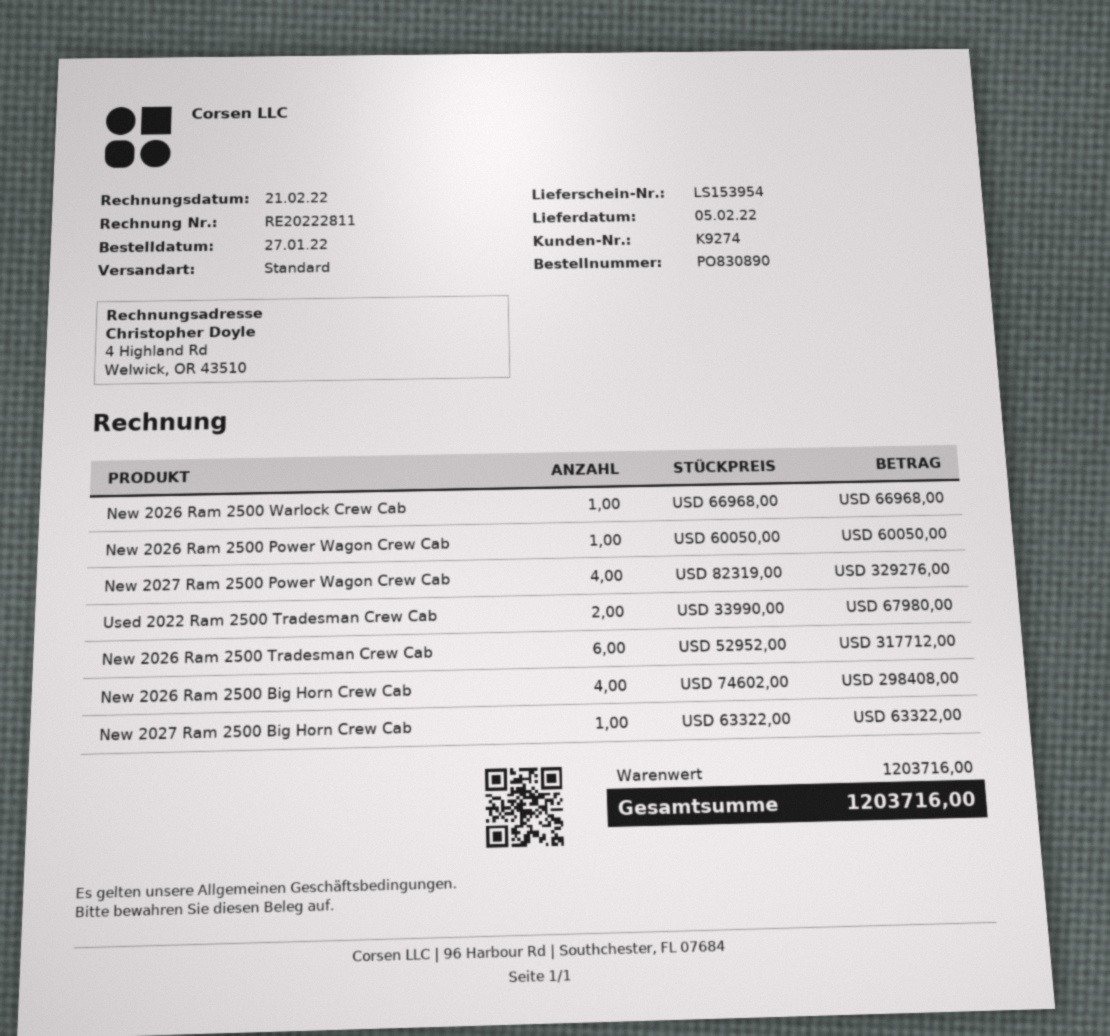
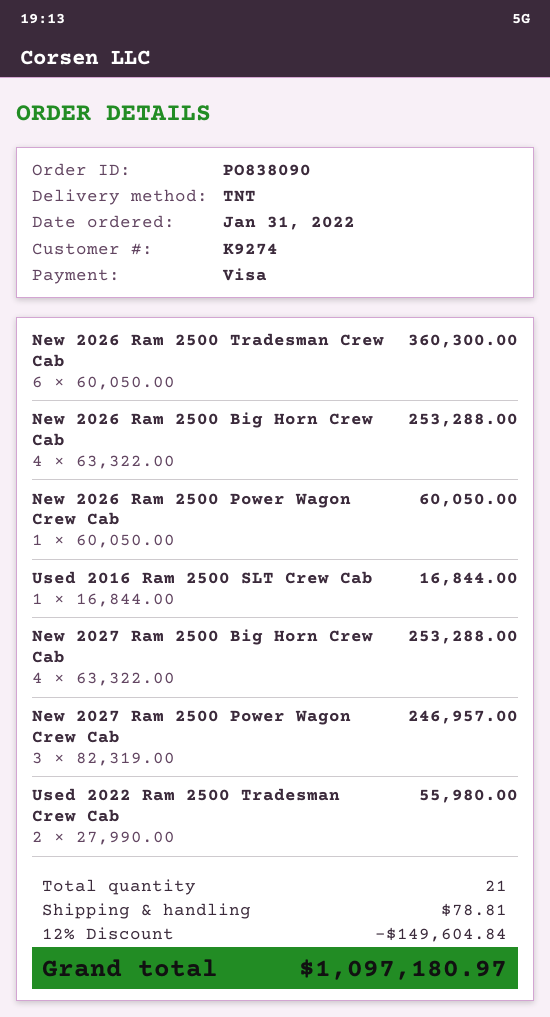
order number: PO830890 -> PO838090
order date: 2022-01-27 -> 2022-01-31
shipping method: standard -> TNT
New 2026 Ram 2500 Warlock Crew Cab: 1 x 66968.00 = 66968.00 -> none
New 2027 Ram 2500 Power Wagon Crew Cab: 4 x 82319.00 = 329276.00 -> 3 x 82319.00 = 246957.00
Used 2022 Ram 2500 Tradesman Crew Cab: 2 x 33990.00 = 67980.00 -> 2 x 27990.00 = 55980.00
New 2026 Ram 2500 Tradesman Crew Cab: 6 x 52952.00 = 317712.00 -> 6 x 60050.00 = 360300.00
New 2026 Ram 2500 Big Horn Crew Cab: 4 x 74602.00 = 298408.00 -> 4 x 63322.00 = 253288.00
New 2027 Ram 2500 Big Horn Crew Cab: 1 x 63322.00 = 63322.00 -> 4 x 63322.00 = 253288.00
Used 2016 Ram 2500 SLT Crew Cab: none -> 1 x 16844.00 = 16844.00
discount: none -> 12% = 149604.84
shipping: none -> 78.81
total: 1203716.00 -> 1097180.97

